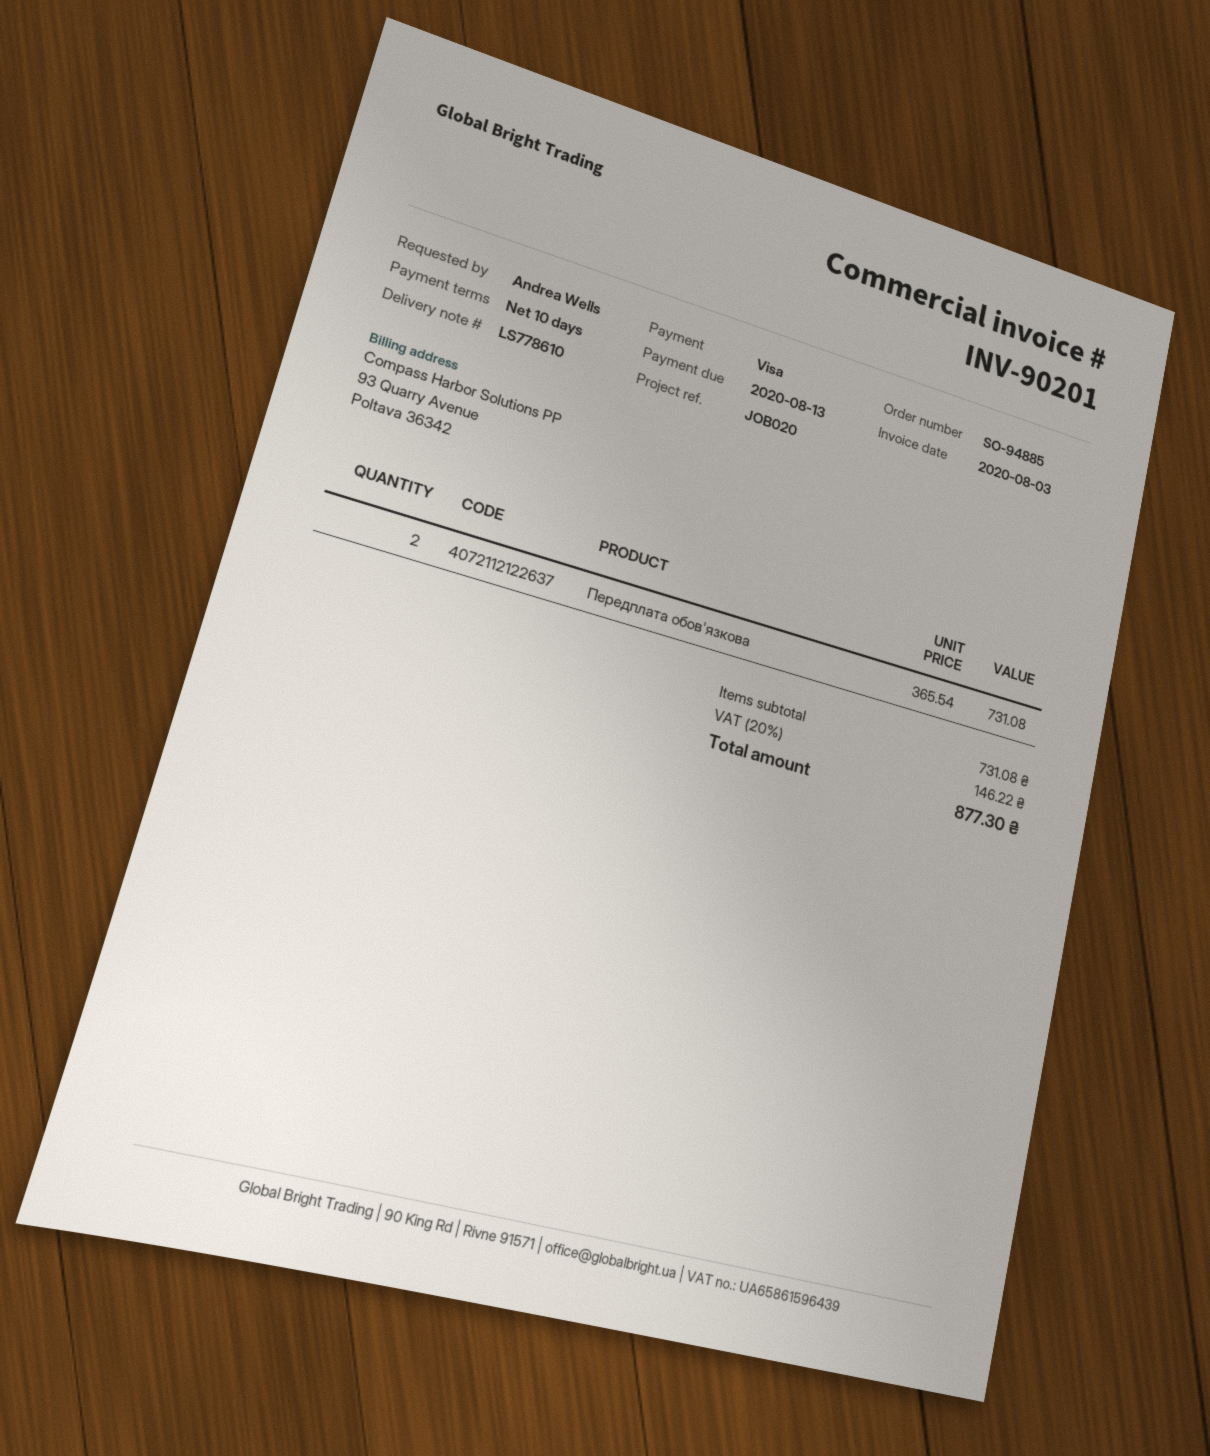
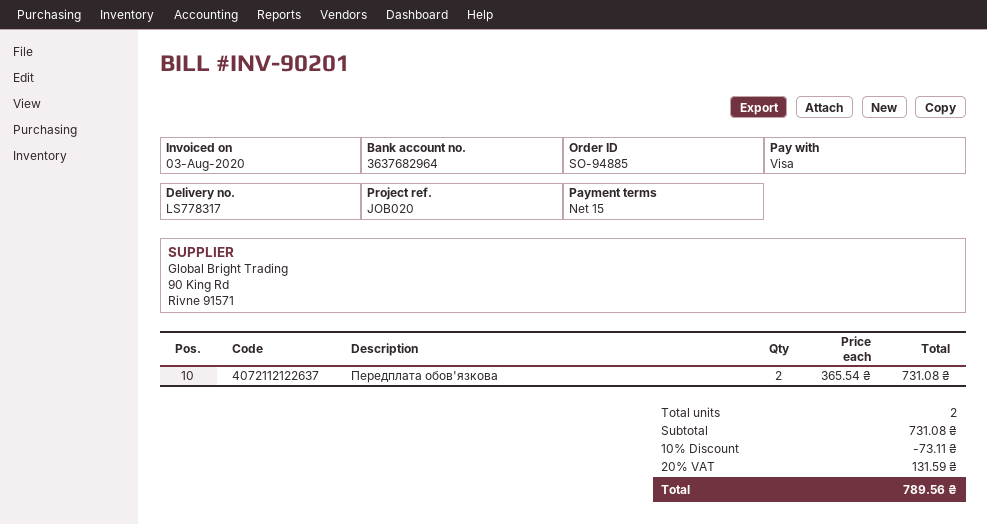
delivery note number: LS778610 -> LS778317
payment terms: 10 days -> 15 days
discount: none -> 10% = 73.11
tax: 20% = 146.22 -> 20% = 131.59
total: 877.30 -> 789.56

